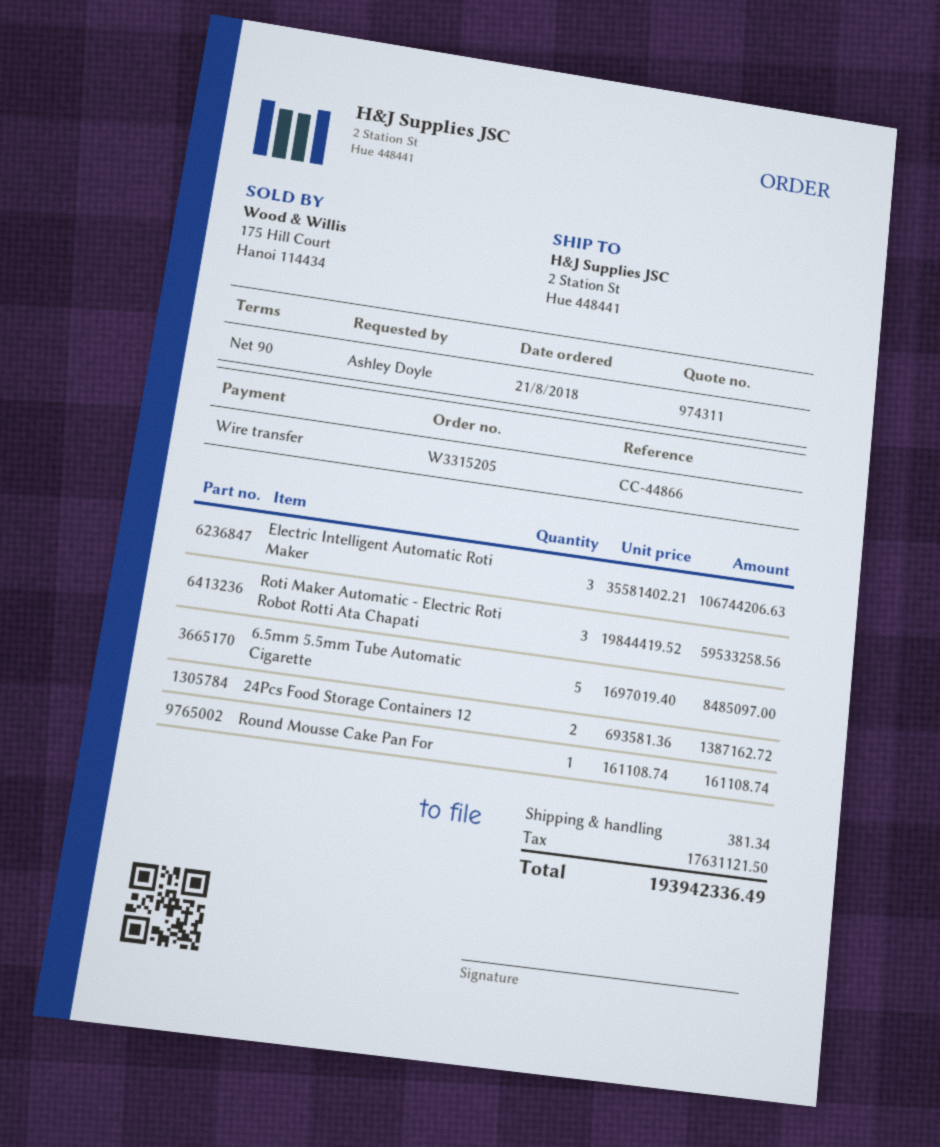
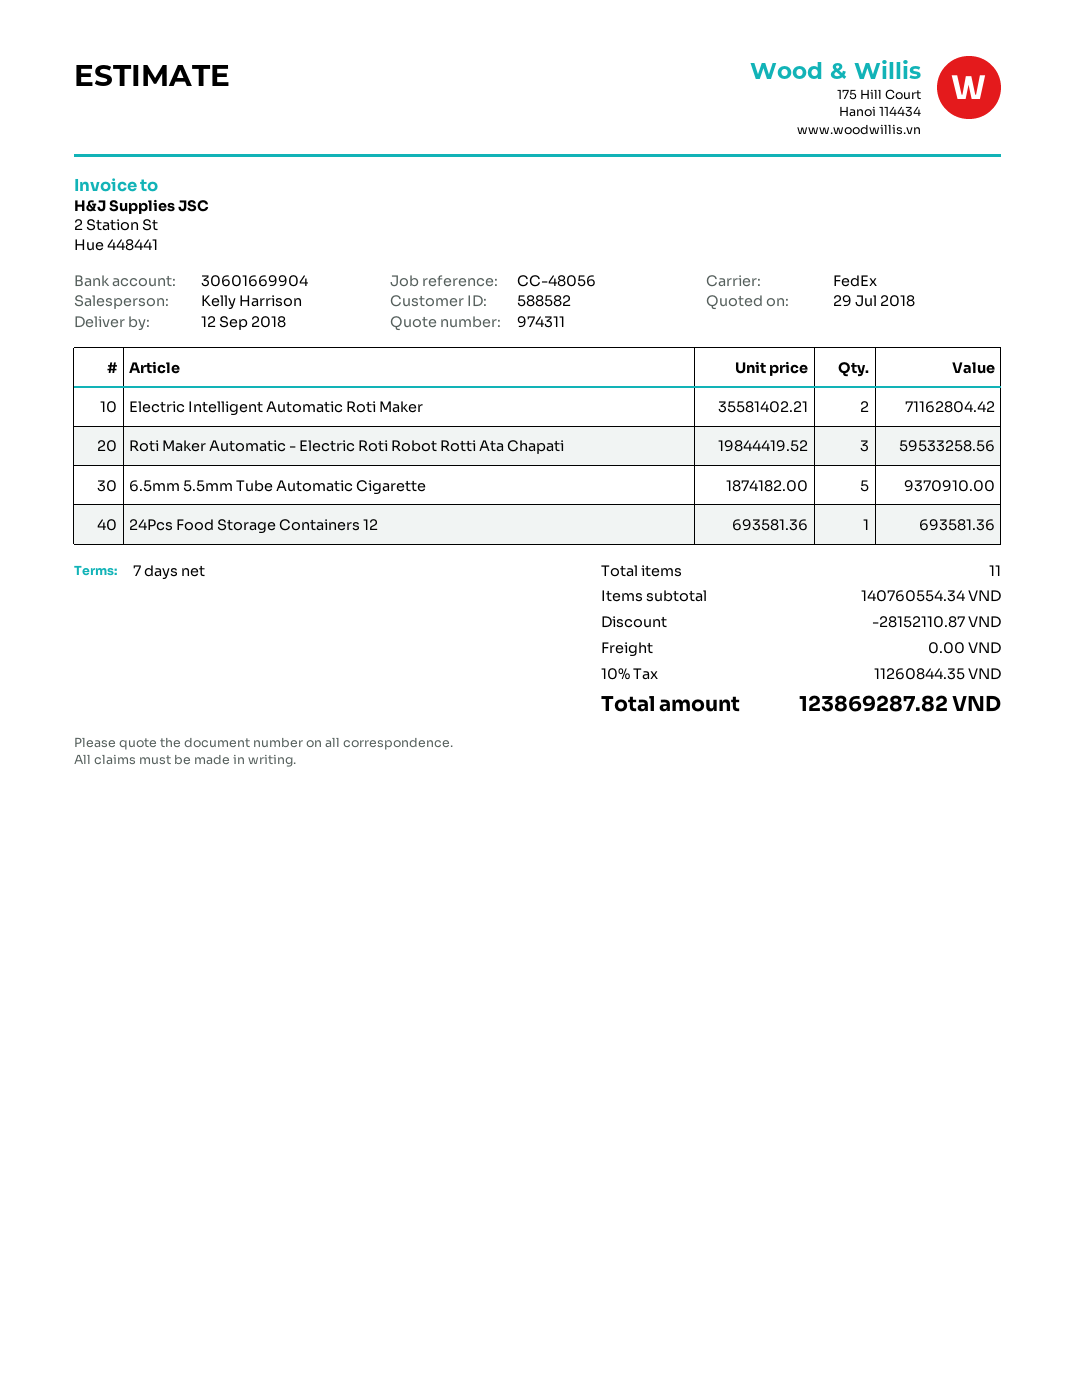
payment terms: 90 days -> 7 days
reference: CC-44866 -> CC-48056
Electric Intelligent Automatic Roti Maker: 3 x 35581402.21 = 106744206.63 -> 2 x 35581402.21 = 71162804.42
6.5mm 5.5mm Tube Automatic Cigarette: 5 x 1697019.40 = 8485097.00 -> 5 x 1874182.00 = 9370910.00
24Pcs Food Storage Containers 12: 2 x 693581.36 = 1387162.72 -> 1 x 693581.36 = 693581.36
Round Mousse Cake Pan For: 1 x 161108.74 = 161108.74 -> none
discount: none -> 28152110.87
shipping: 381.34 -> 0.00
tax: 17631121.50 -> 11260844.35
total: 193942336.49 -> 123869287.82

